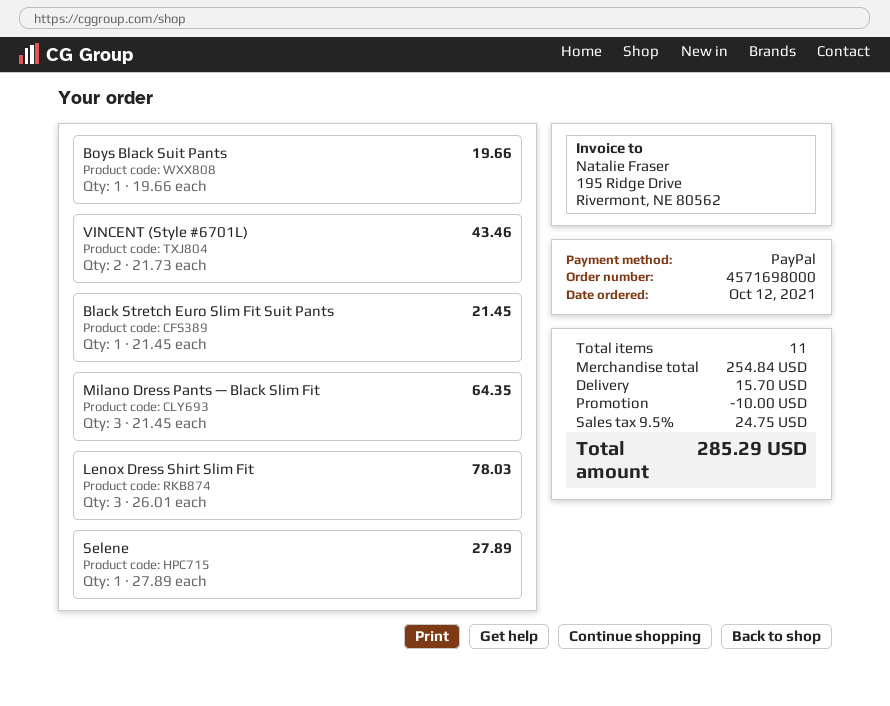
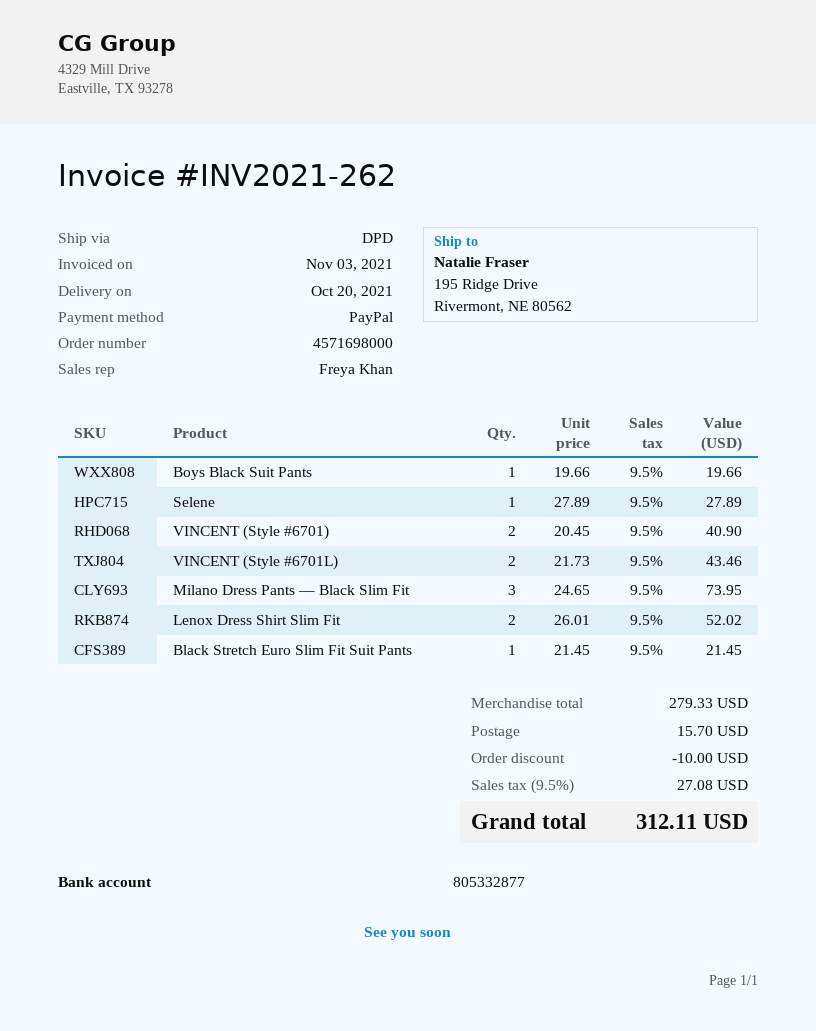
Milano Dress Pants — Black Slim Fit: 3 x 21.45 = 64.35 -> 3 x 24.65 = 73.95
Lenox Dress Shirt Slim Fit: 3 x 26.01 = 78.03 -> 2 x 26.01 = 52.02
VINCENT (Style #6701): none -> 2 x 20.45 = 40.90
subtotal: 254.84 -> 279.33
tax: 9.5% = 24.75 -> 9.5% = 27.08
total: 285.29 -> 312.11

